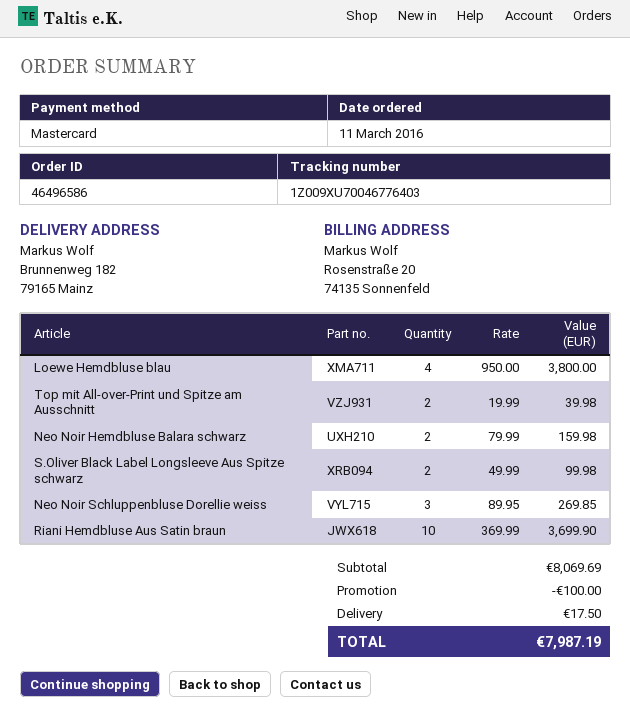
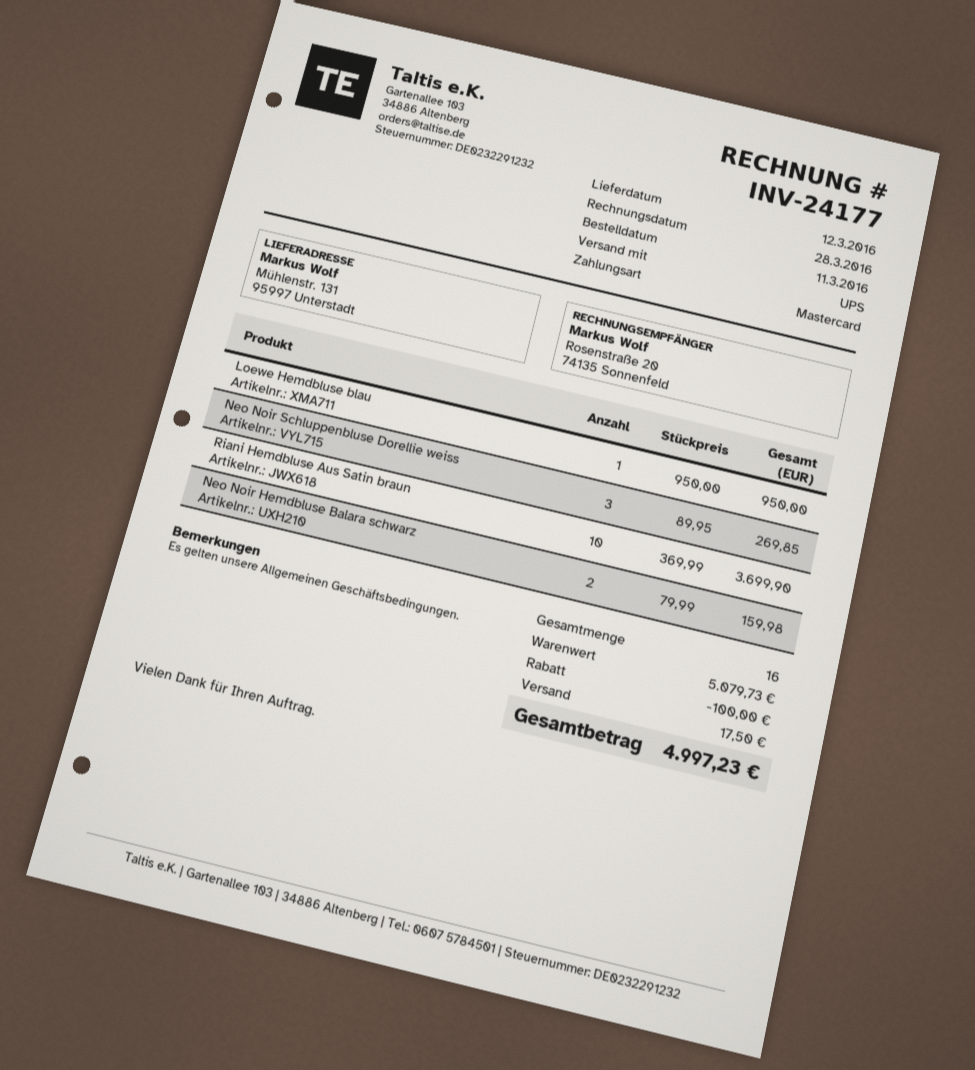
ship to: Brunnenweg 182, 79165 Mainz -> Mühlenstr. 131, 95997 Unterstadt
Loewe Hemdbluse blau: 4 x 950.00 = 3800.00 -> 1 x 950.00 = 950.00
Top mit All-over-Print und Spitze am Ausschnitt: 2 x 19.99 = 39.98 -> none
S.Oliver Black Label Longsleeve Aus Spitze schwarz: 2 x 49.99 = 99.98 -> none
subtotal: 8069.69 -> 5079.73
total: 7987.19 -> 4997.23

